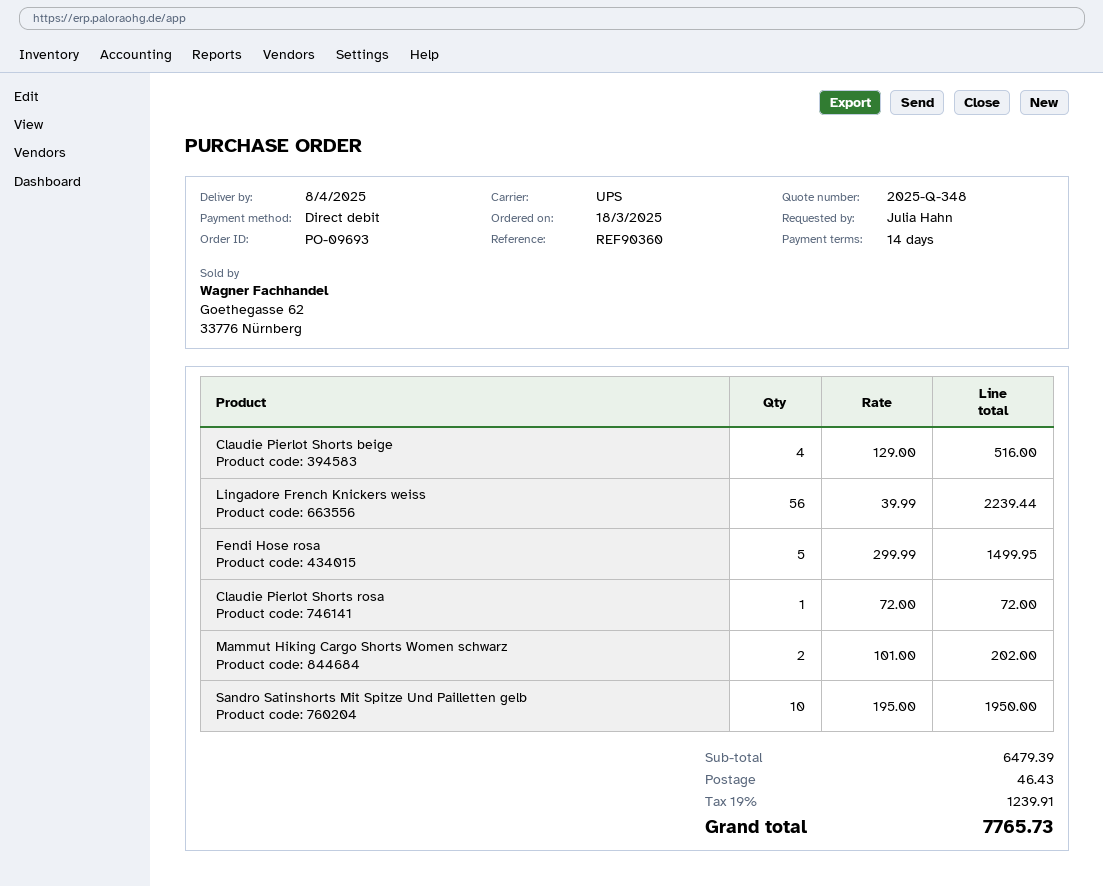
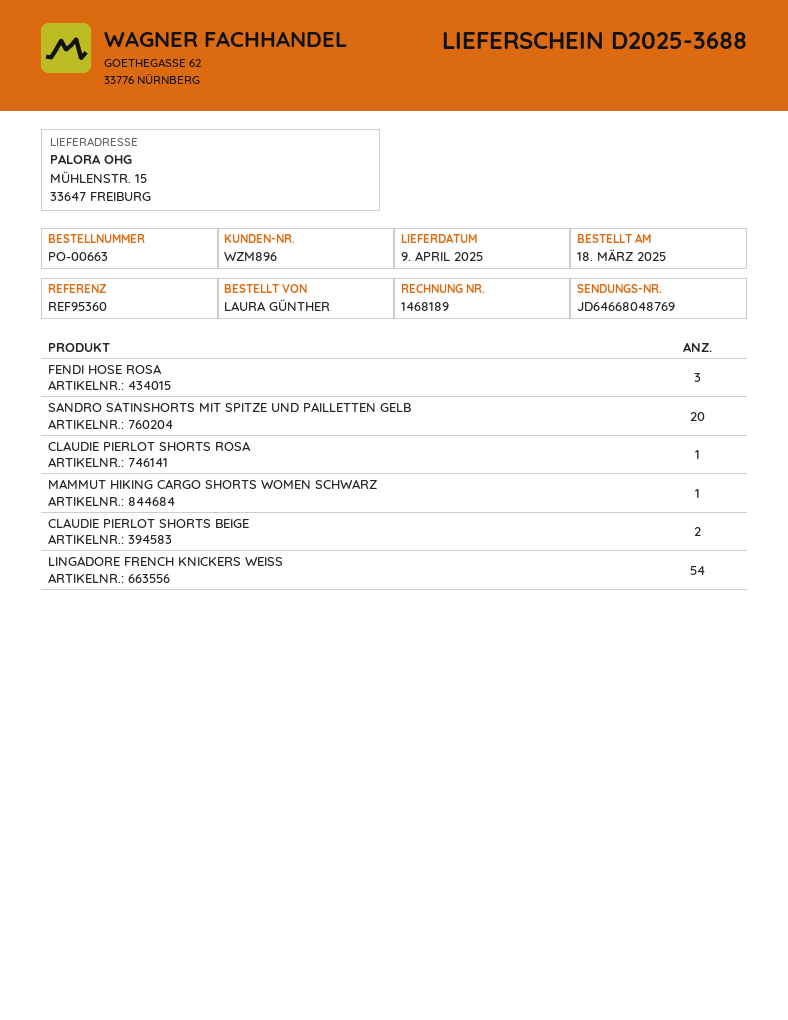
order number: PO-09693 -> PO-00663
delivery date: 2025-04-08 -> 2025-04-09
reference: REF90360 -> REF95360
ordered by: Julia Hahn -> LAURA GÜNTHER
Claudie Pierlot Shorts beige: 4 -> 2
Lingadore French Knickers weiss: 56 -> 54
Fendi Hose rosa: 5 -> 3
Mammut Hiking Cargo Shorts Women schwarz: 2 -> 1
Sandro Satinshorts Mit Spitze Und Pailletten gelb: 10 -> 20

